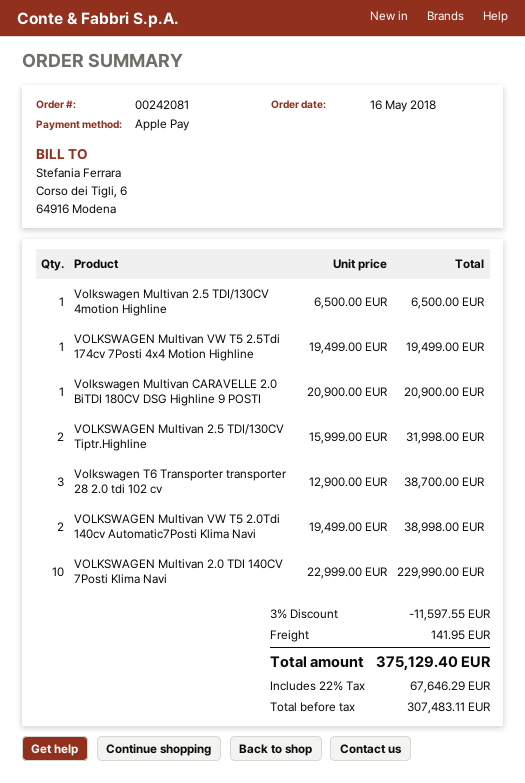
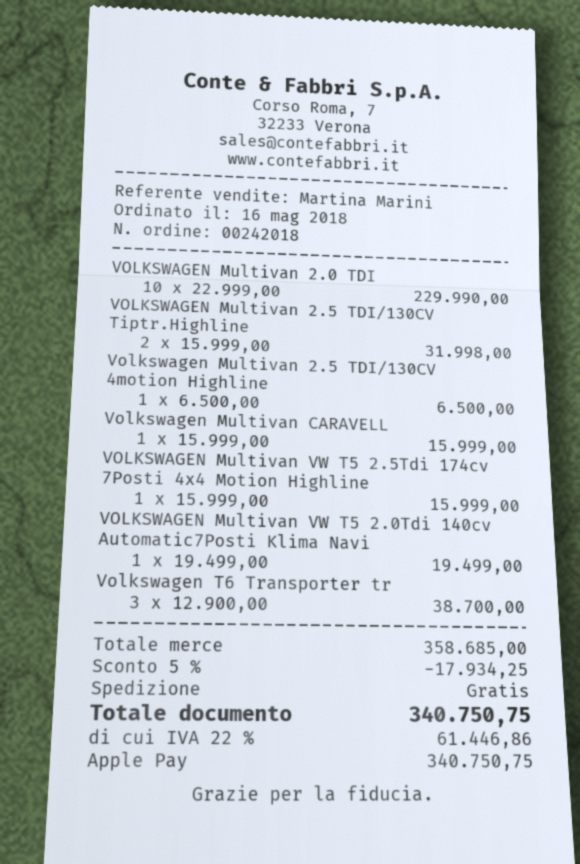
order number: 00242081 -> 00242018
VOLKSWAGEN Multivan VW T5 2.5Tdi 174cv 7Posti 4x4 Motion Highline: 1 x 19499.00 = 19499.00 -> 1 x 15999.00 = 15999.00
Volkswagen Multivan CARAVELLE 2.0 BiTDI 180CV DSG Highline 9 POSTI: 1 x 20900.00 = 20900.00 -> 1 x 15999.00 = 15999.00
VOLKSWAGEN Multivan VW T5 2.0Tdi 140cv Automatic7Posti Klima Navi: 2 x 19499.00 = 38998.00 -> 1 x 19499.00 = 19499.00
discount: 3% = 11597.55 -> 5% = 17934.25
shipping: 141.95 -> 0.00
tax: 22% = 67646.29 -> 22% = 61446.86
total: 375129.40 -> 340750.75

